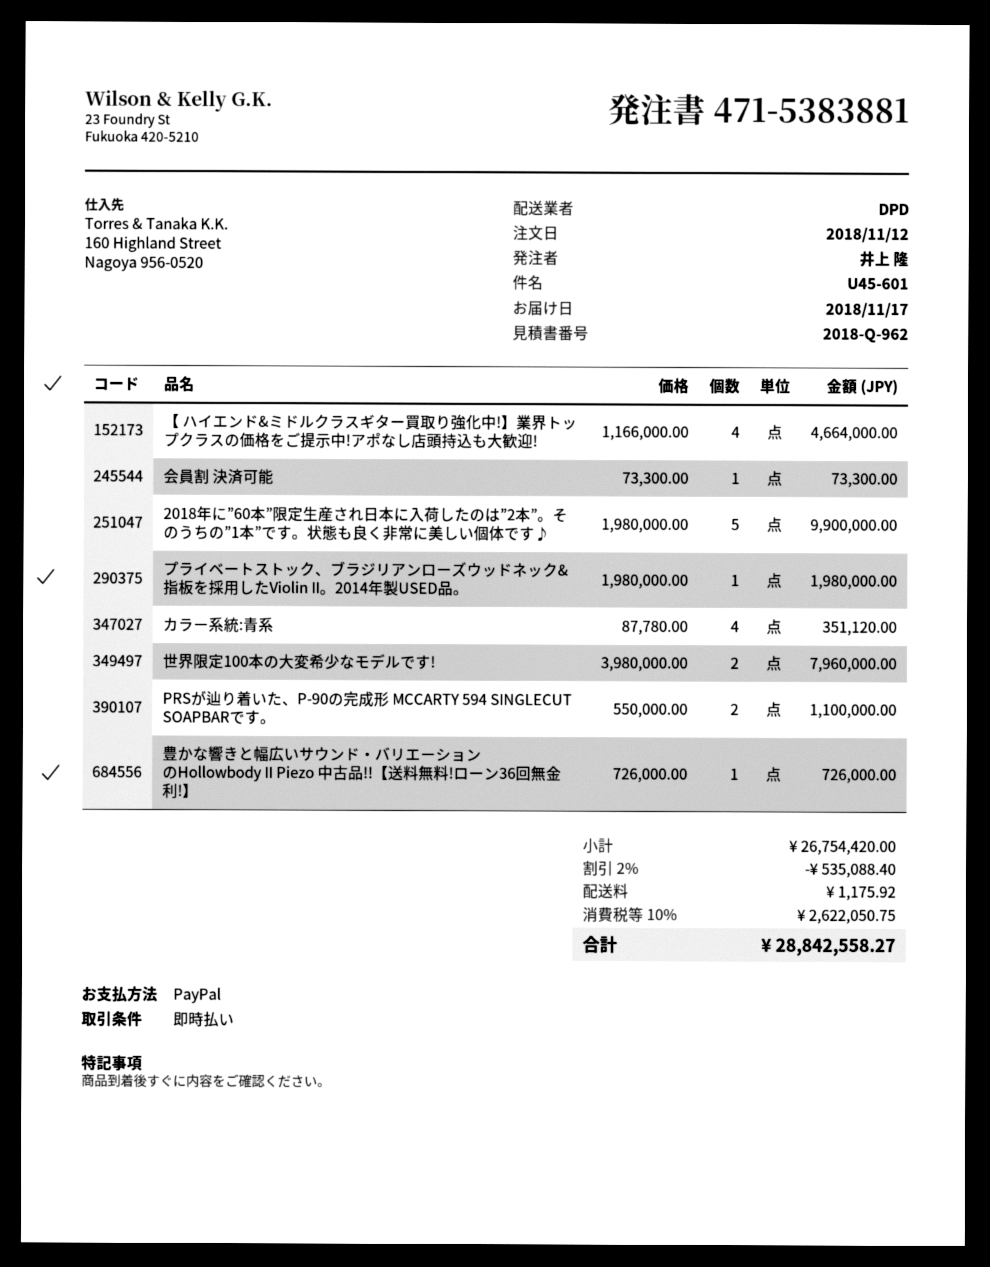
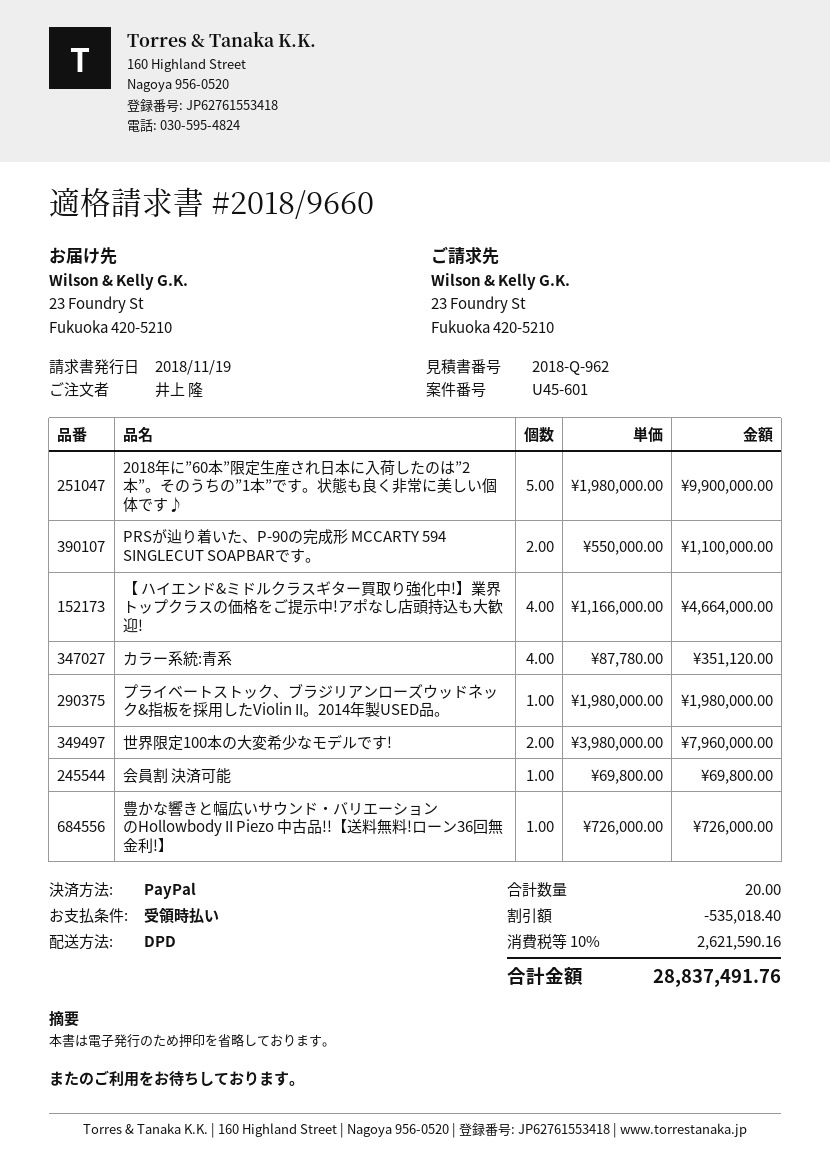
会員割 決済可能: 1 x 73300.00 = 73300.00 -> 1 x 69800.00 = 69800.00
discount: 535088.40 -> 535018.40
shipping: 1175.92 -> none
tax: 10% = 2622050.75 -> 10% = 2621590.16
total: 28842558.27 -> 28837491.76

